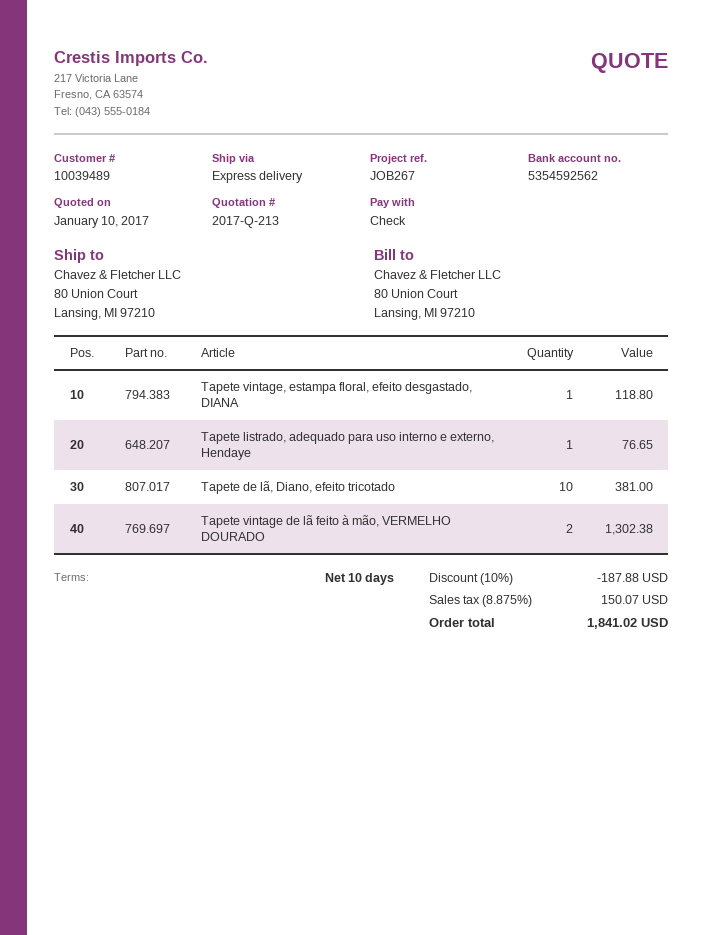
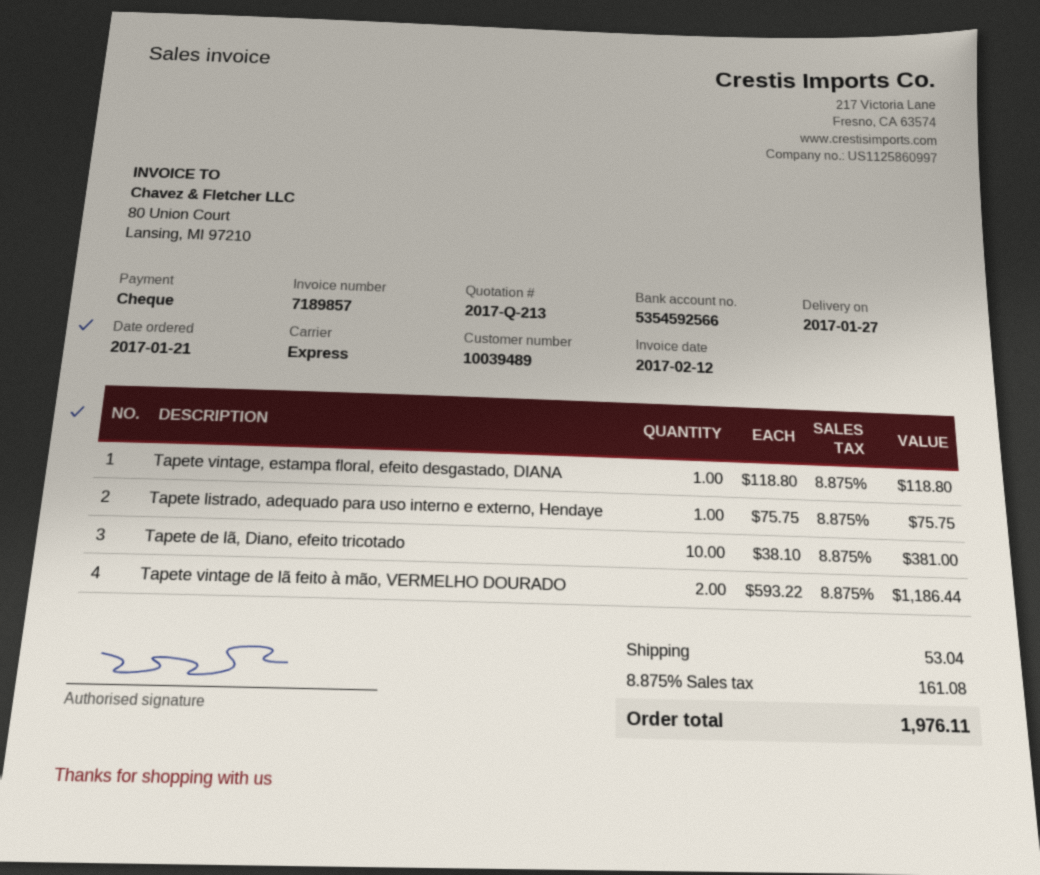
bank account: 5354592562 -> 5354592566
Tapete listrado, adequado para uso interno e externo, Hendaye: 1 for 76.65 -> 1 for 75.75
Tapete vintage de lã feito à mão, VERMELHO DOURADO: 2 for 1302.38 -> 2 for 1186.44
discount: 10% = 187.88 -> none
shipping: none -> 53.04
tax: 8.875% = 150.07 -> 8.875% = 161.08
total: 1841.02 -> 1976.11

